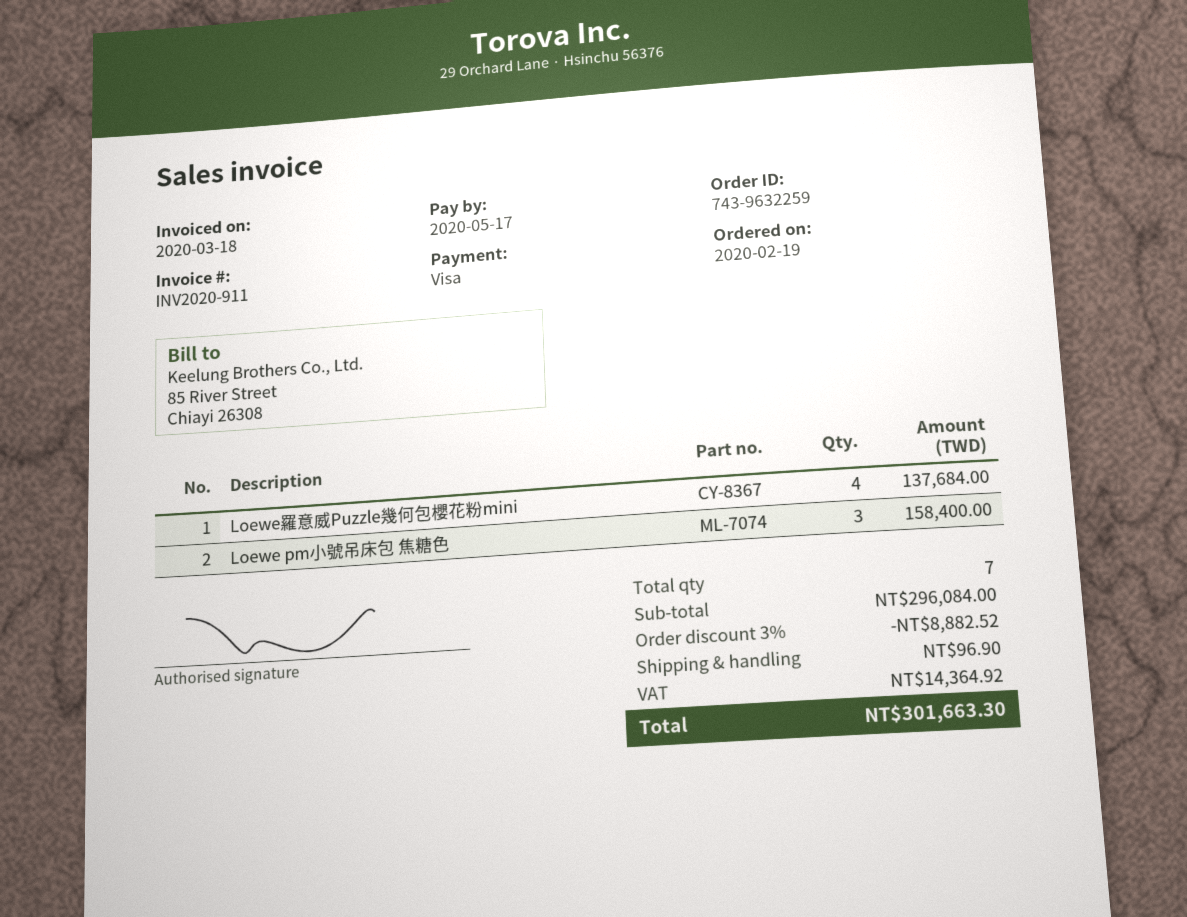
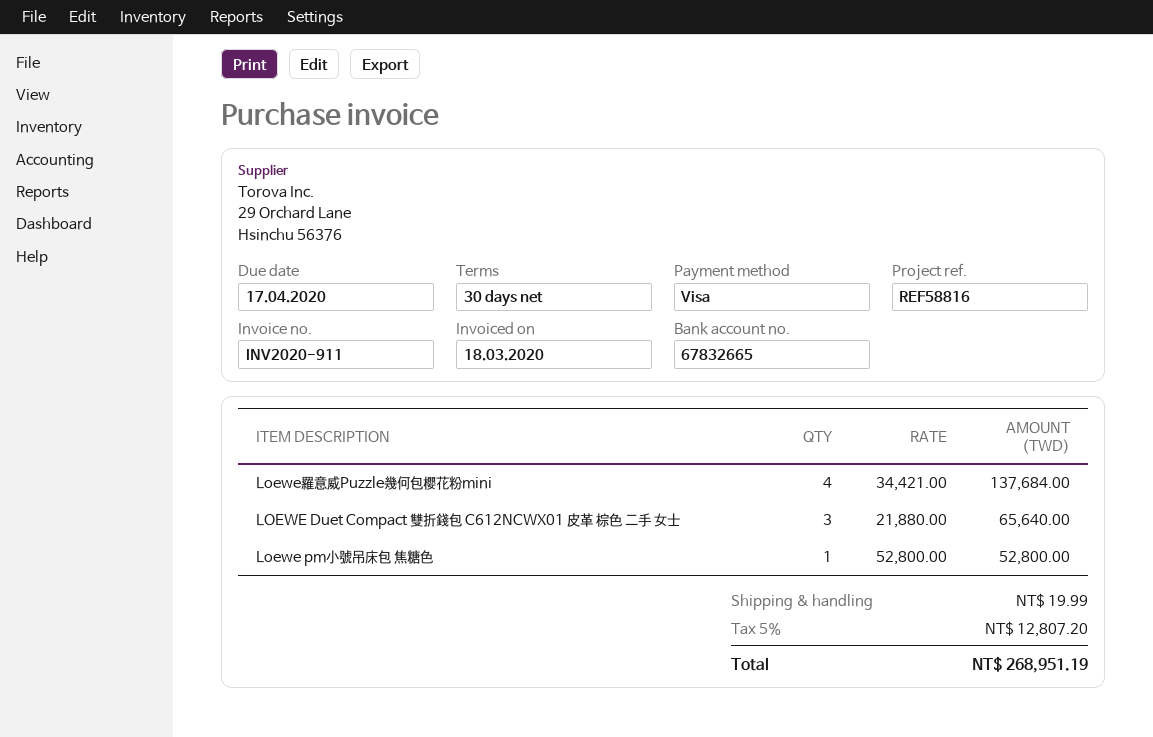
due date: 2020-05-17 -> 2020-04-17
Loewe pm小號吊床包 焦糖色: 3 for 158400.00 -> 1 for 52800.00
LOEWE Duet Compact 雙折錢包 C612NCWX01 皮革 棕色 二手 女士: none -> 3 for 65640.00
discount: 3% = 8882.52 -> none
shipping: 96.90 -> 19.99
tax: 14364.92 -> 12807.20
total: 301663.30 -> 268951.19

